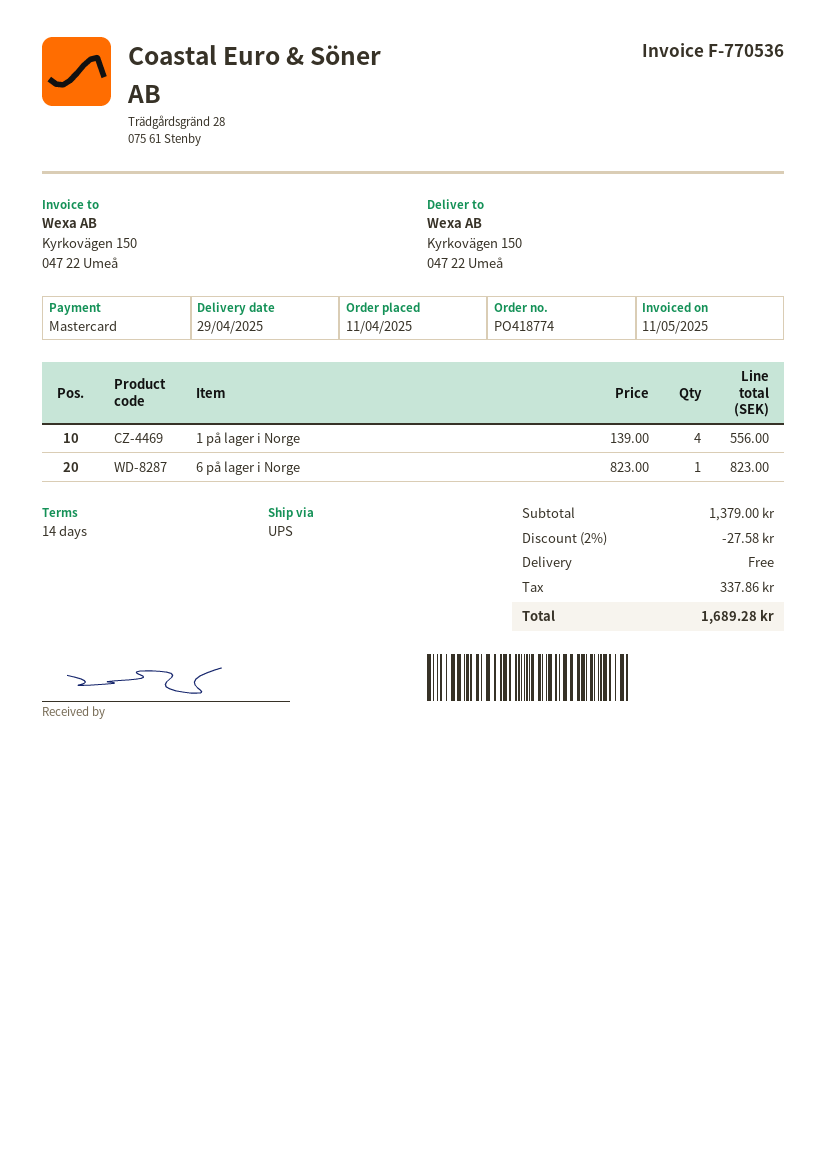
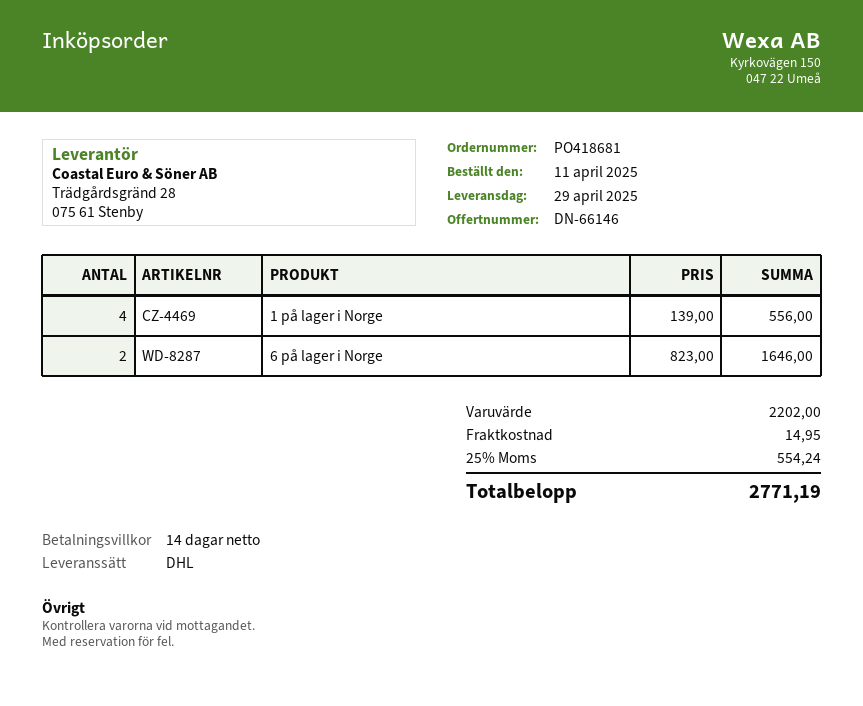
order number: PO418774 -> PO418681
shipping method: UPS -> DHL
6 på lager i Norge: 1 x 823.00 = 823.00 -> 2 x 823.00 = 1646.00
subtotal: 1379.00 -> 2202.00
discount: 2% = 27.58 -> none
shipping: 0.00 -> 14.95
tax: 337.86 -> 554.24
total: 1689.28 -> 2771.19

